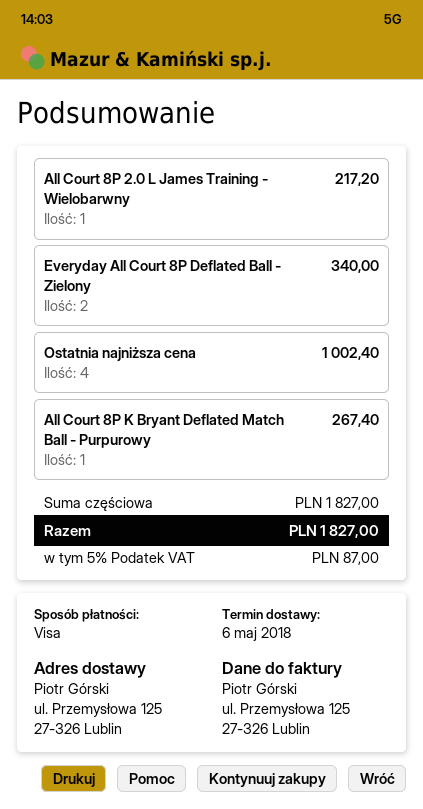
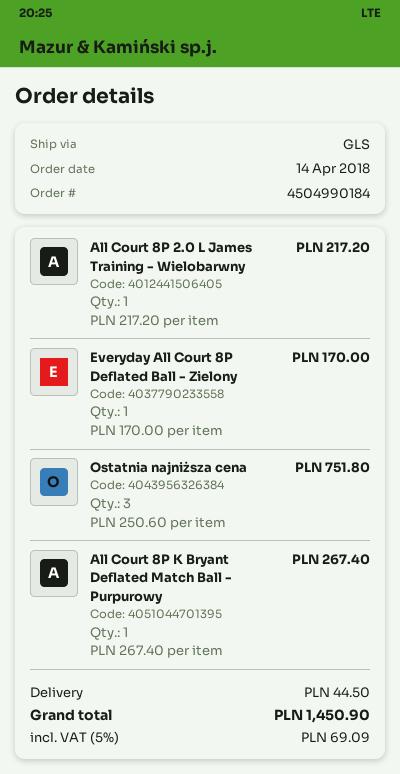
Everyday All Court 8P Deflated Ball - Zielony: 2 for 340.00 -> 1 for 170.00
Ostatnia najniższa cena: 4 for 1002.40 -> 3 for 751.80
shipping: none -> 44.50
tax: 5% = 87.00 -> 5% = 69.09
total: 1827.00 -> 1450.90

